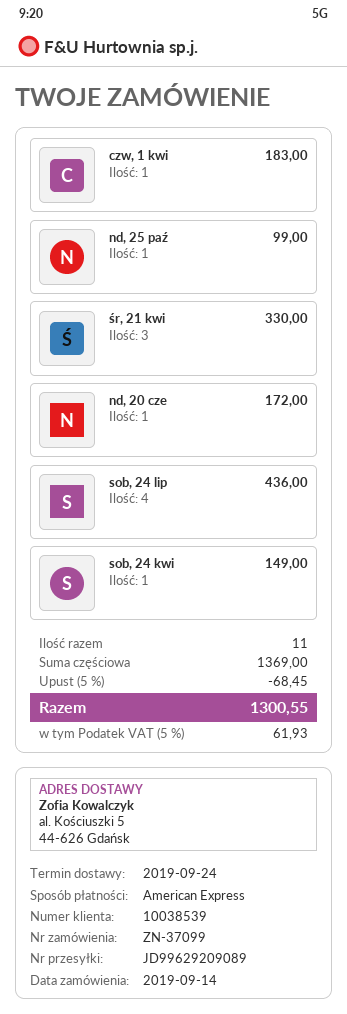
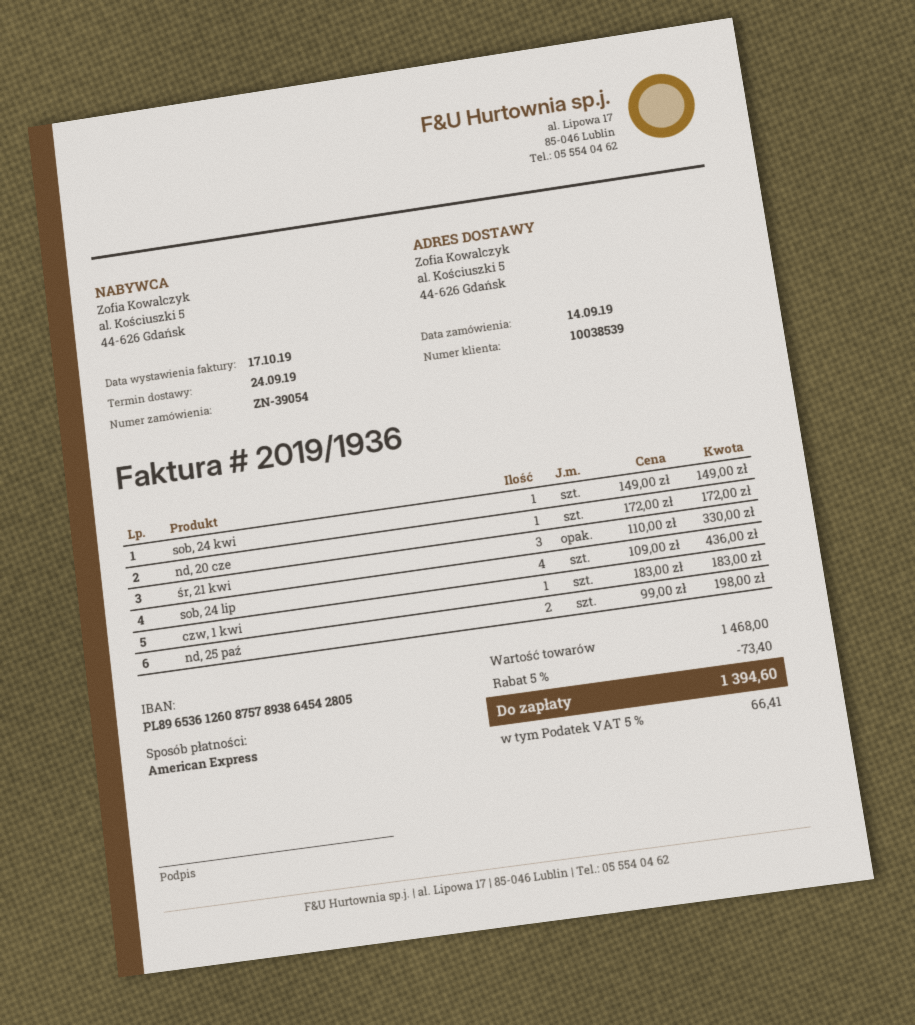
order number: ZN-37099 -> ZN-39054
nd, 25 paź: 1 for 99.00 -> 2 for 198.00
subtotal: 1369.00 -> 1468.00
discount: 5% = 68.45 -> 5% = 73.40
tax: 5% = 61.93 -> 5% = 66.41
total: 1300.55 -> 1394.60

